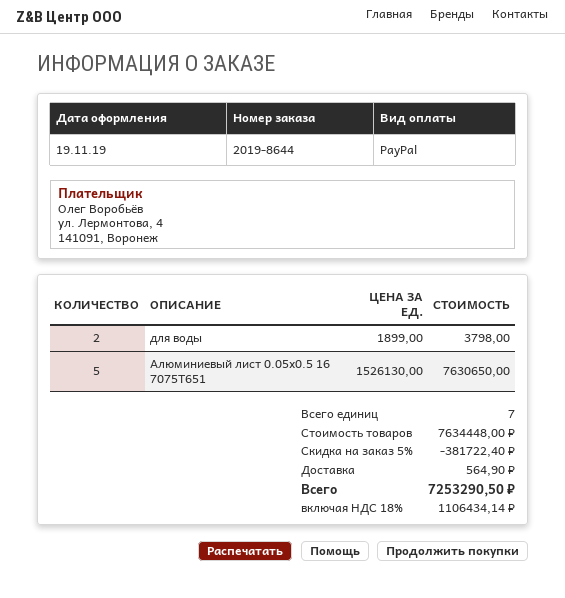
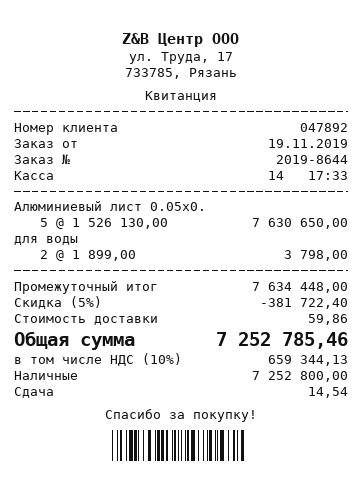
payment method: PayPal -> cash
shipping: 564.90 -> 59.86
tax: 18% = 1106434.14 -> 10% = 659344.13
total: 7253290.50 -> 7252785.46

